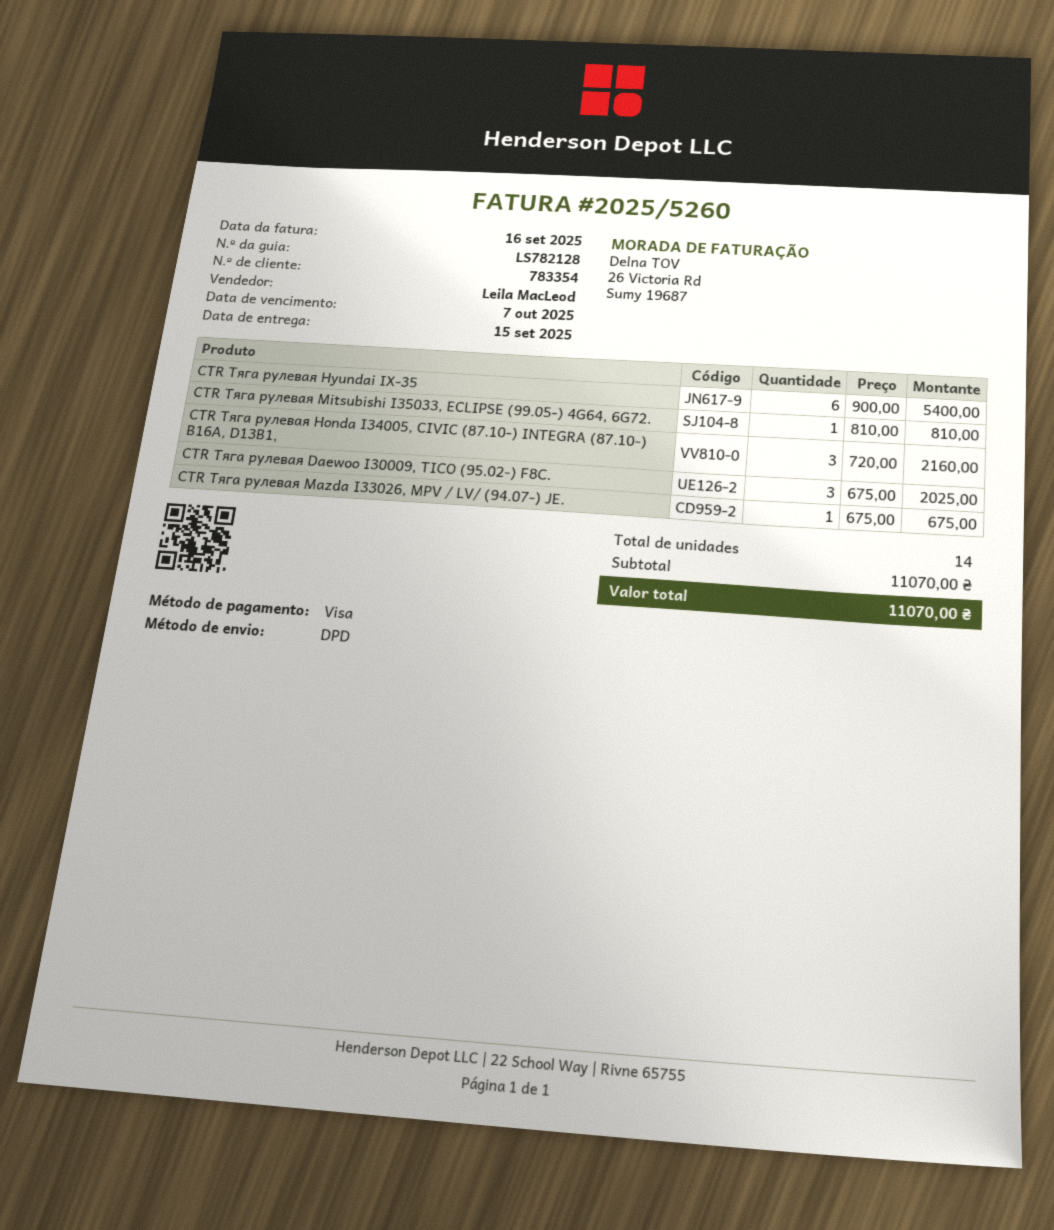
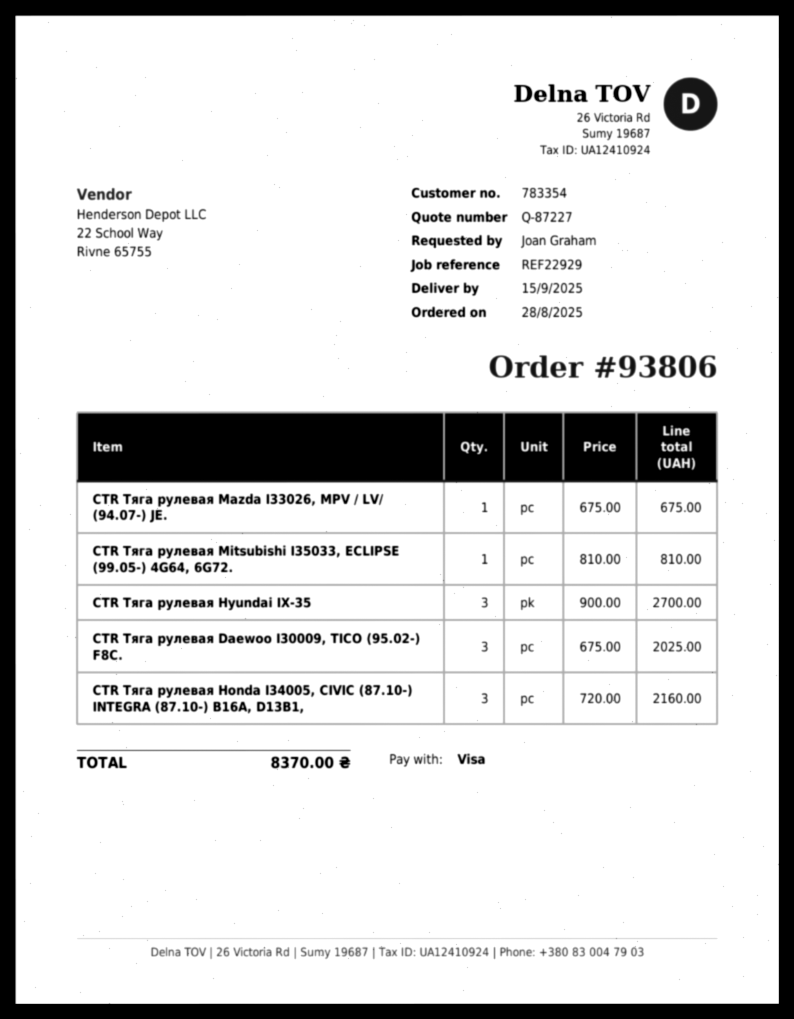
CTR Тяга рулевая Hyundai IX-35: 6 x 900.00 = 5400.00 -> 3 x 900.00 = 2700.00
total: 11070.00 -> 8370.00

